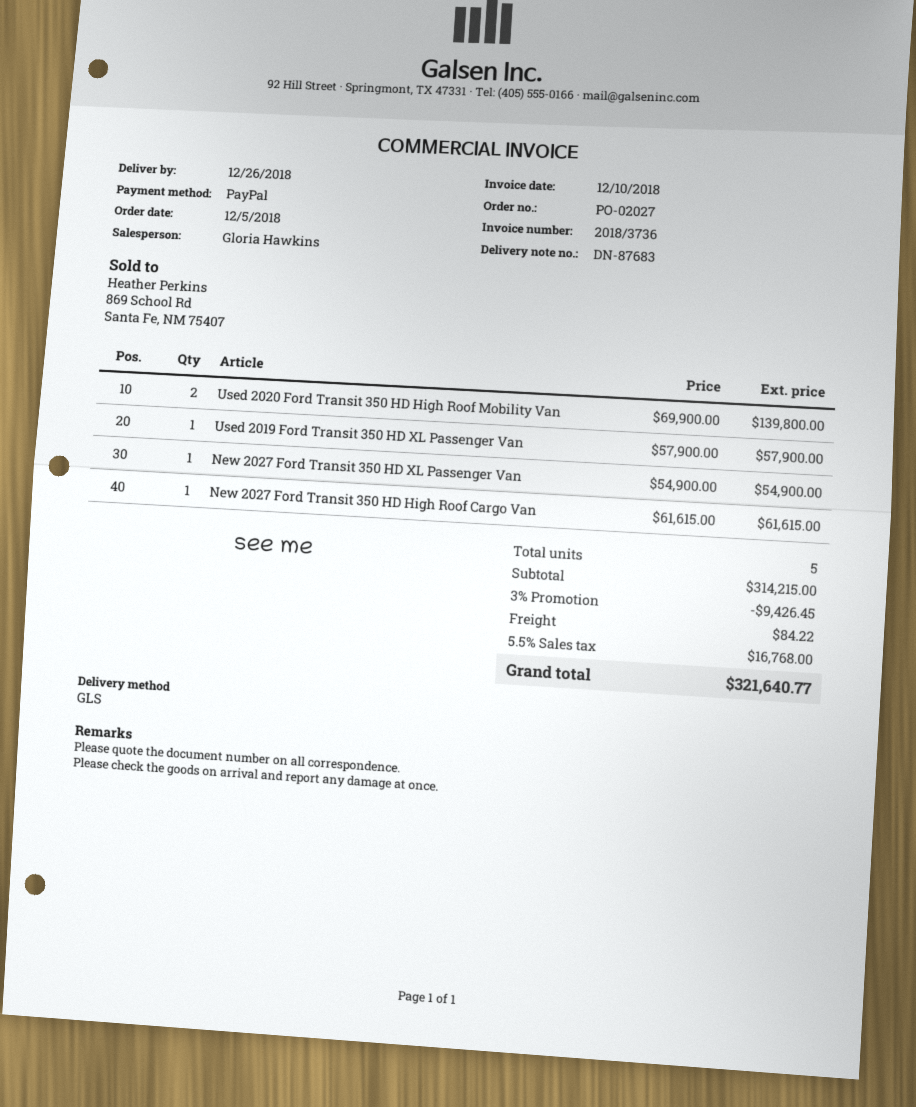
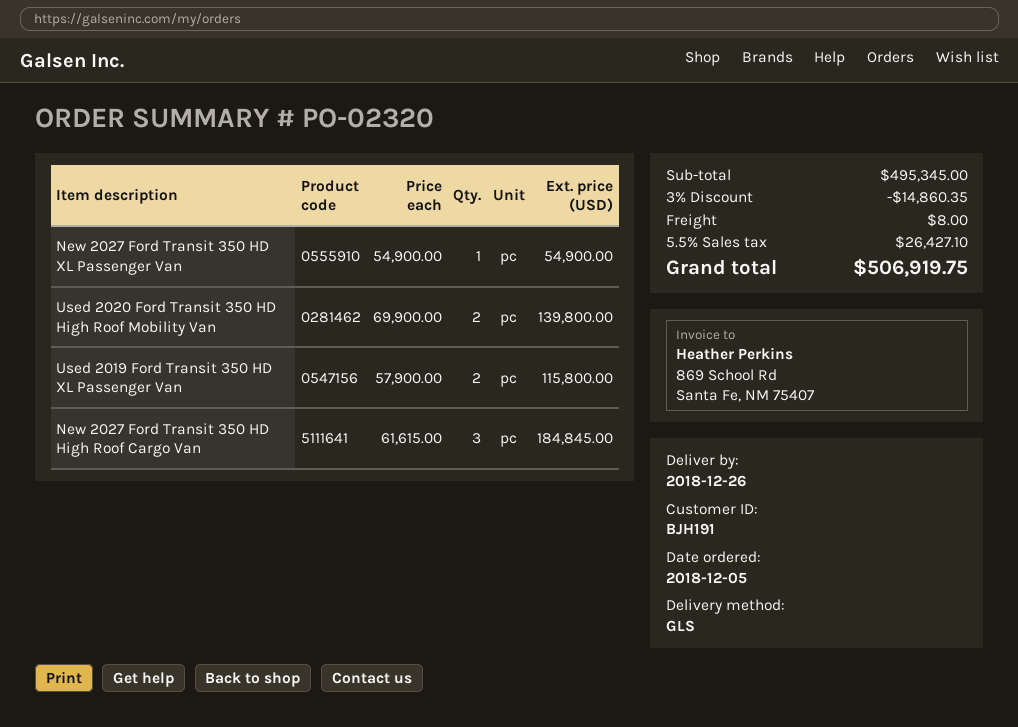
order number: PO-02027 -> PO-02320
Used 2019 Ford Transit 350 HD XL Passenger Van: 1 x 57900.00 = 57900.00 -> 2 x 57900.00 = 115800.00
New 2027 Ford Transit 350 HD High Roof Cargo Van: 1 x 61615.00 = 61615.00 -> 3 x 61615.00 = 184845.00
subtotal: 314215.00 -> 495345.00
discount: 3% = 9426.45 -> 3% = 14860.35
shipping: 84.22 -> 8.00
tax: 5.5% = 16768.00 -> 5.5% = 26427.10
total: 321640.77 -> 506919.75

